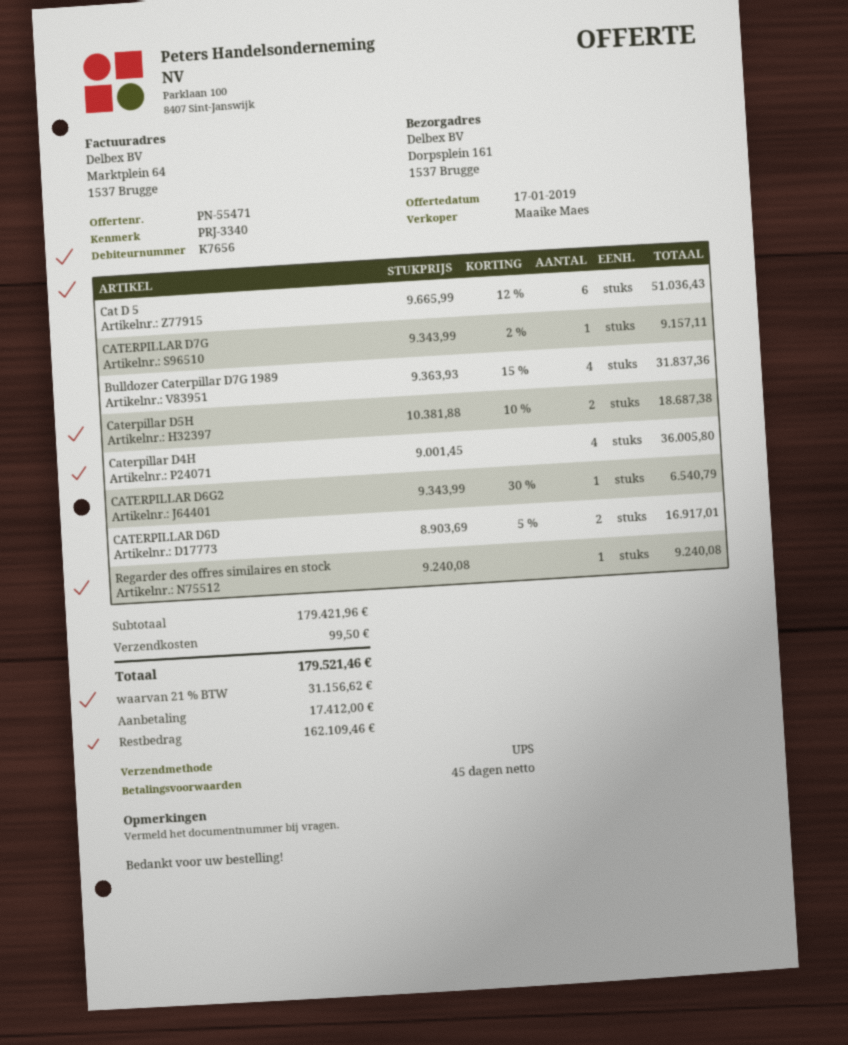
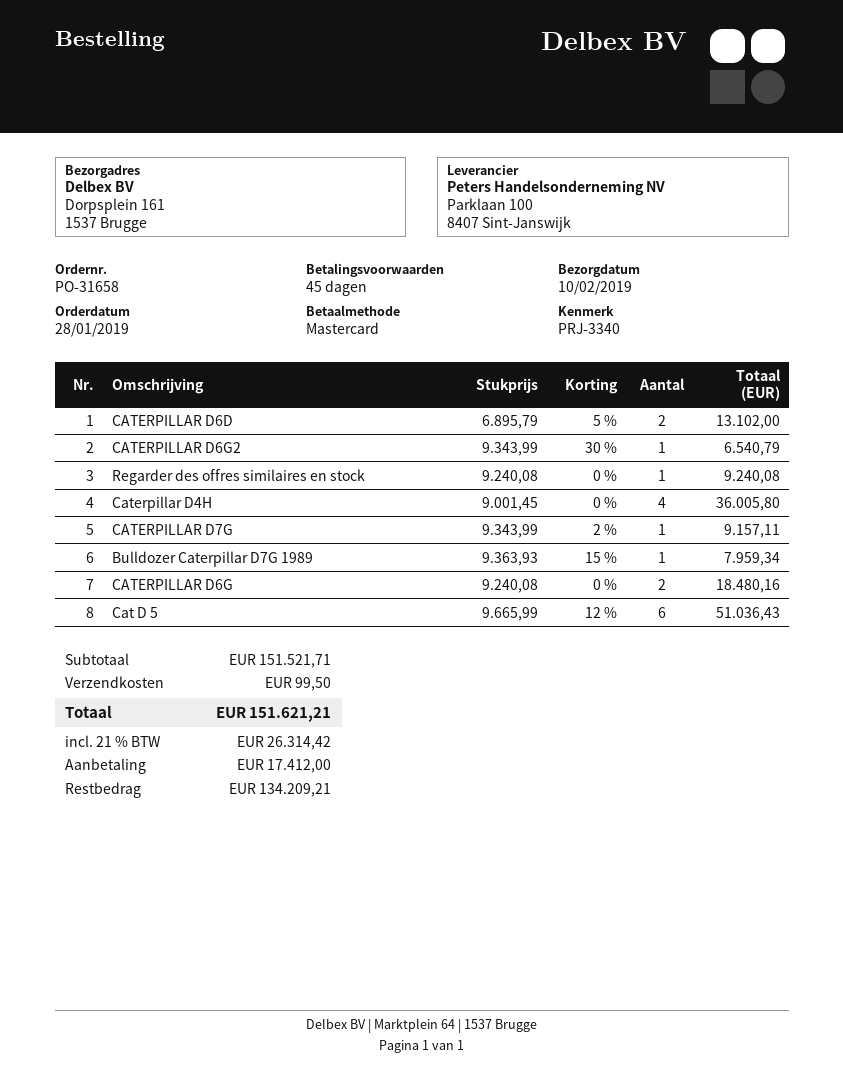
Bulldozer Caterpillar D7G 1989: 4 x 9363.93 - 15% = 31837.36 -> 1 x 9363.93 - 15% = 7959.34
Caterpillar D5H: 2 x 10381.88 - 10% = 18687.38 -> none
CATERPILLAR D6D: 2 x 8903.69 - 5% = 16917.01 -> 2 x 6895.79 - 5% = 13102.00
CATERPILLAR D6G: none -> 2 x 9240.08 = 18480.16
subtotal: 179421.96 -> 151521.71
tax: 21% = 31156.62 -> 21% = 26314.42
total: 179521.46 -> 151621.21
balance: 162109.46 -> 134209.21

